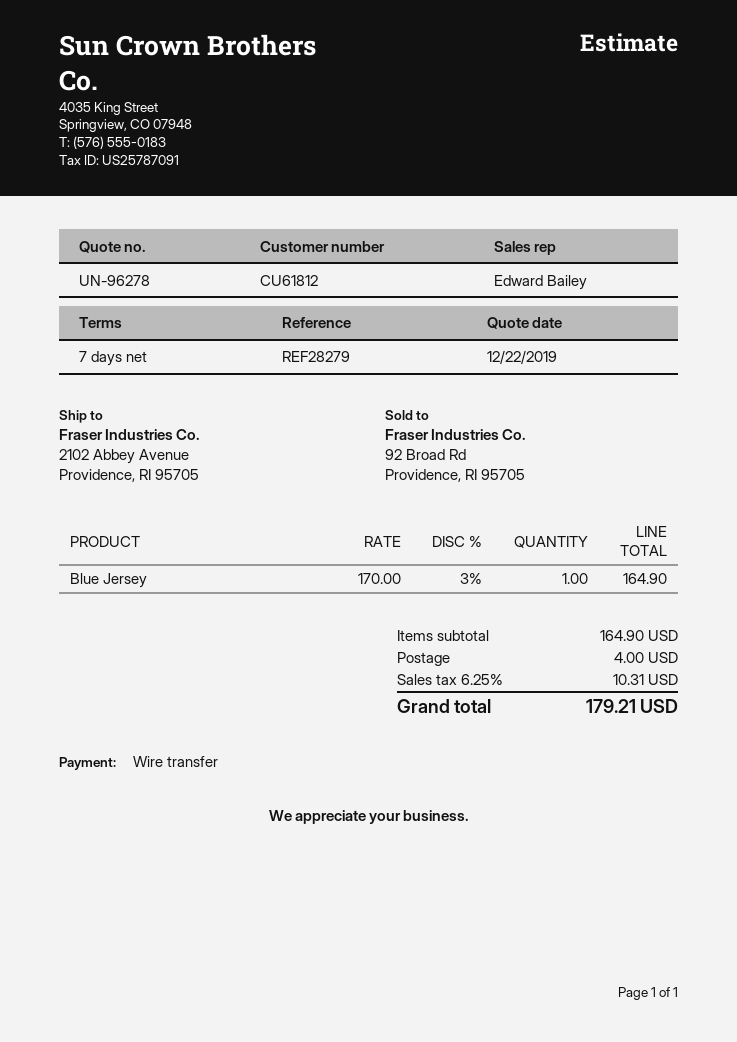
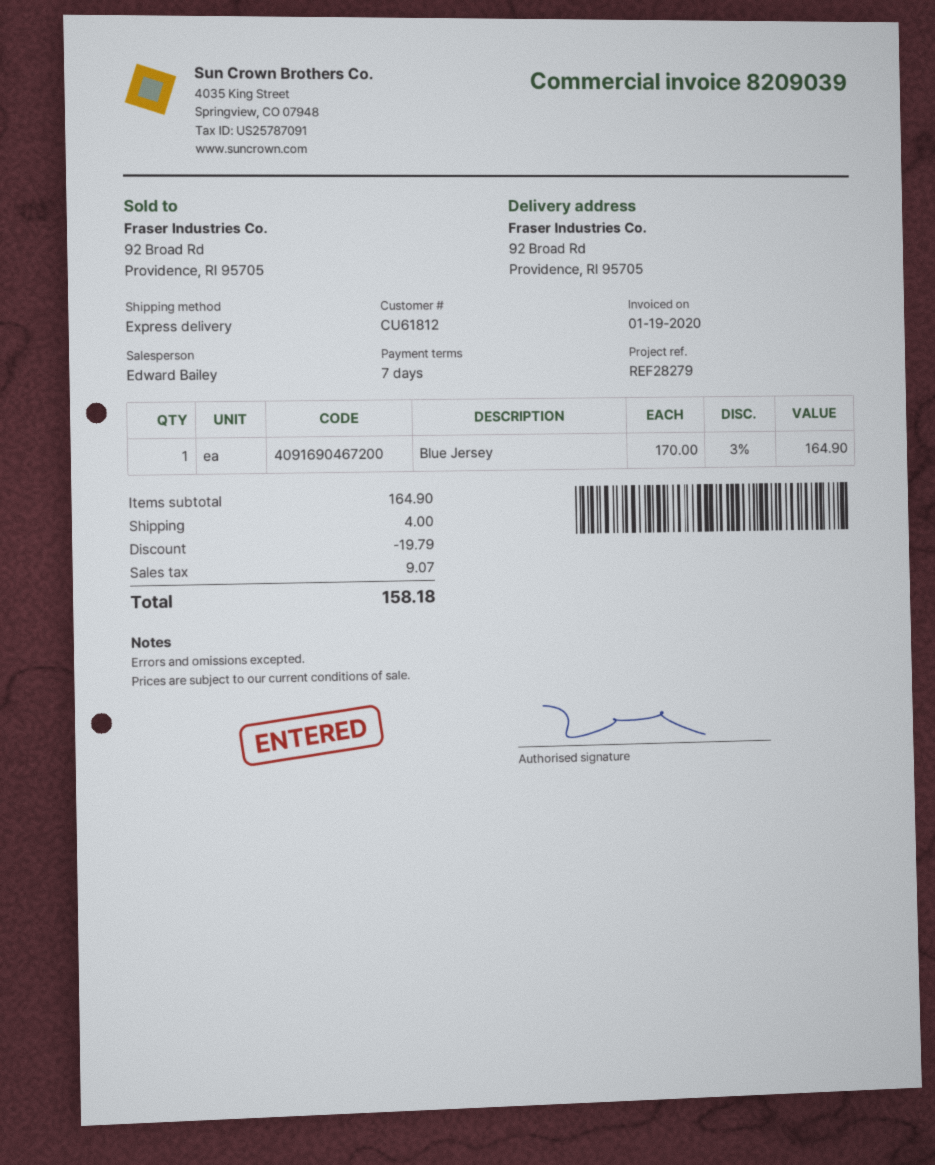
ship to: 2102 Abbey Avenue, Providence, RI 95705 -> 92 Broad Rd, Providence, RI 95705
discount: none -> 19.79
tax: 10.31 -> 9.07
total: 179.21 -> 158.18

